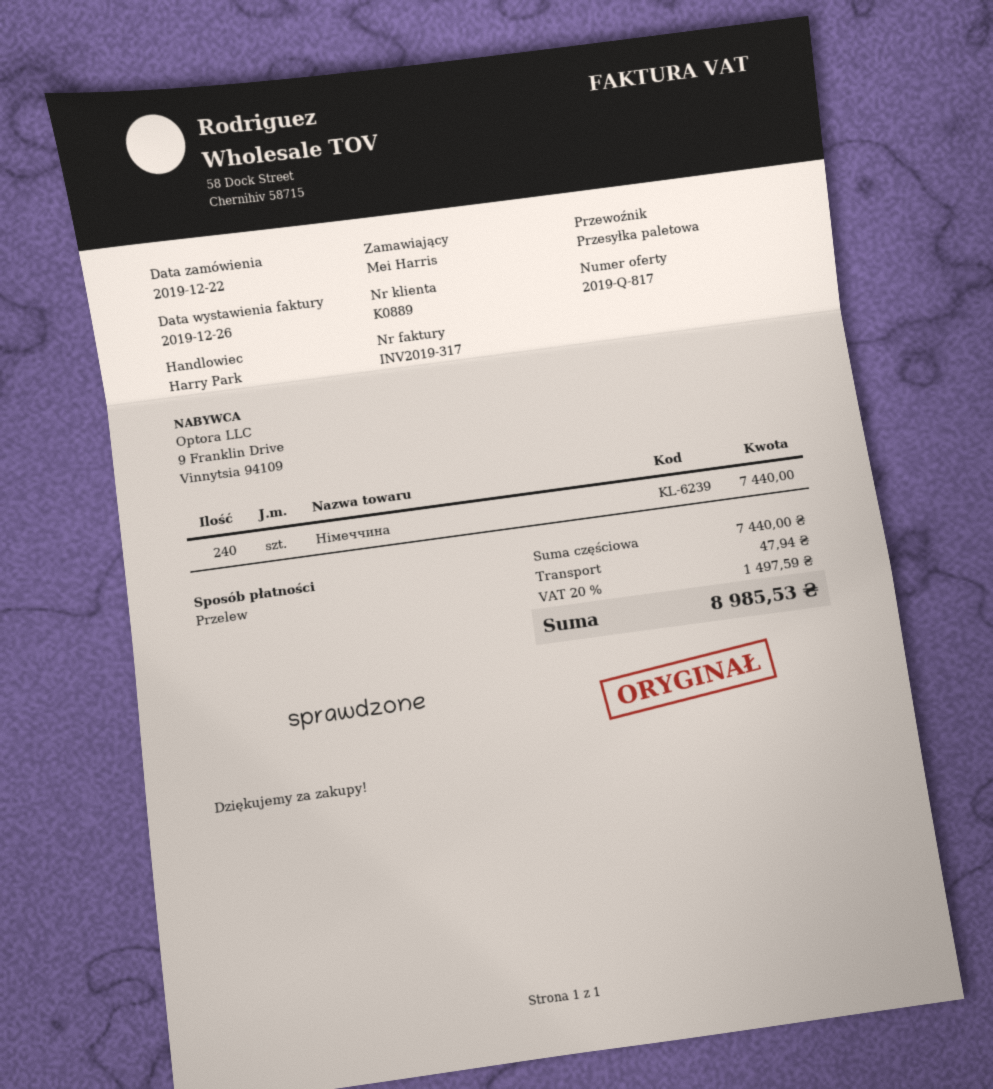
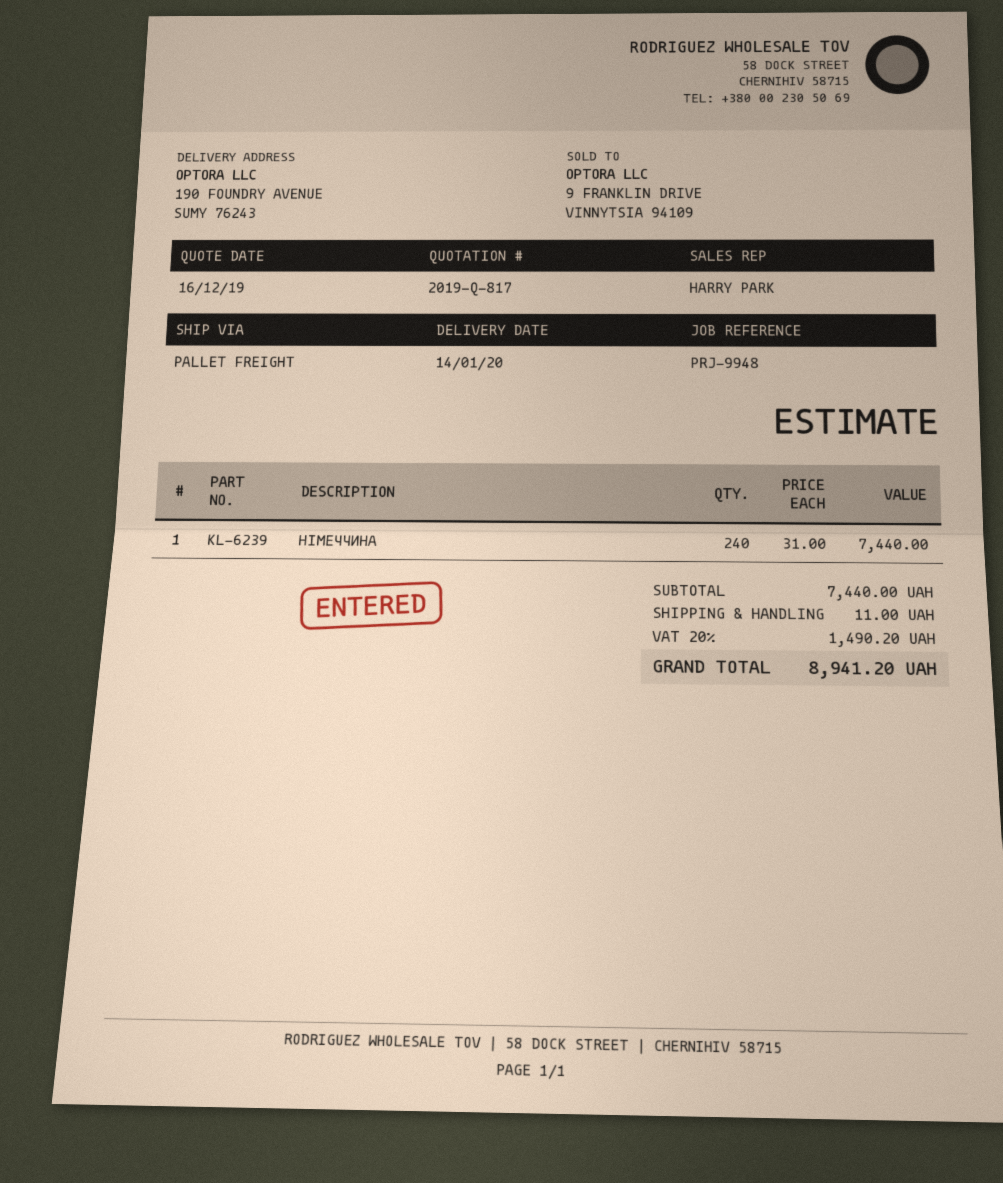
shipping: 47.94 -> 11.00
tax: 20% = 1497.59 -> 20% = 1490.20
total: 8985.53 -> 8941.20

